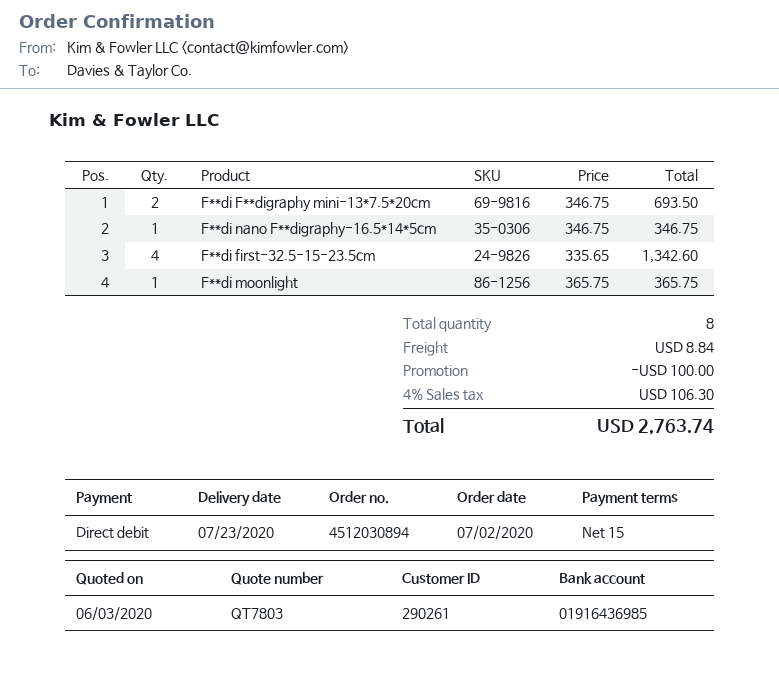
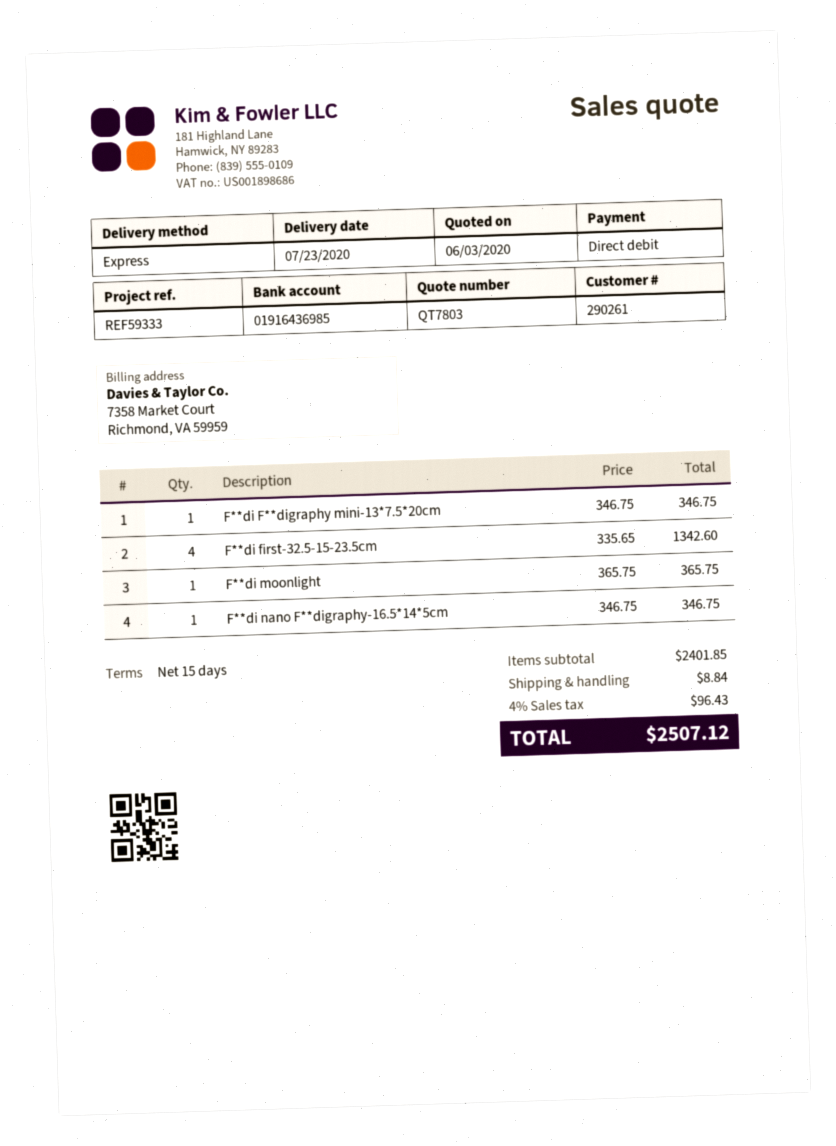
F**di F**digraphy mini-13*7.5*20cm: 2 x 346.75 = 693.50 -> 1 x 346.75 = 346.75
discount: 100.00 -> none
tax: 4% = 106.30 -> 4% = 96.43
total: 2763.74 -> 2507.12

